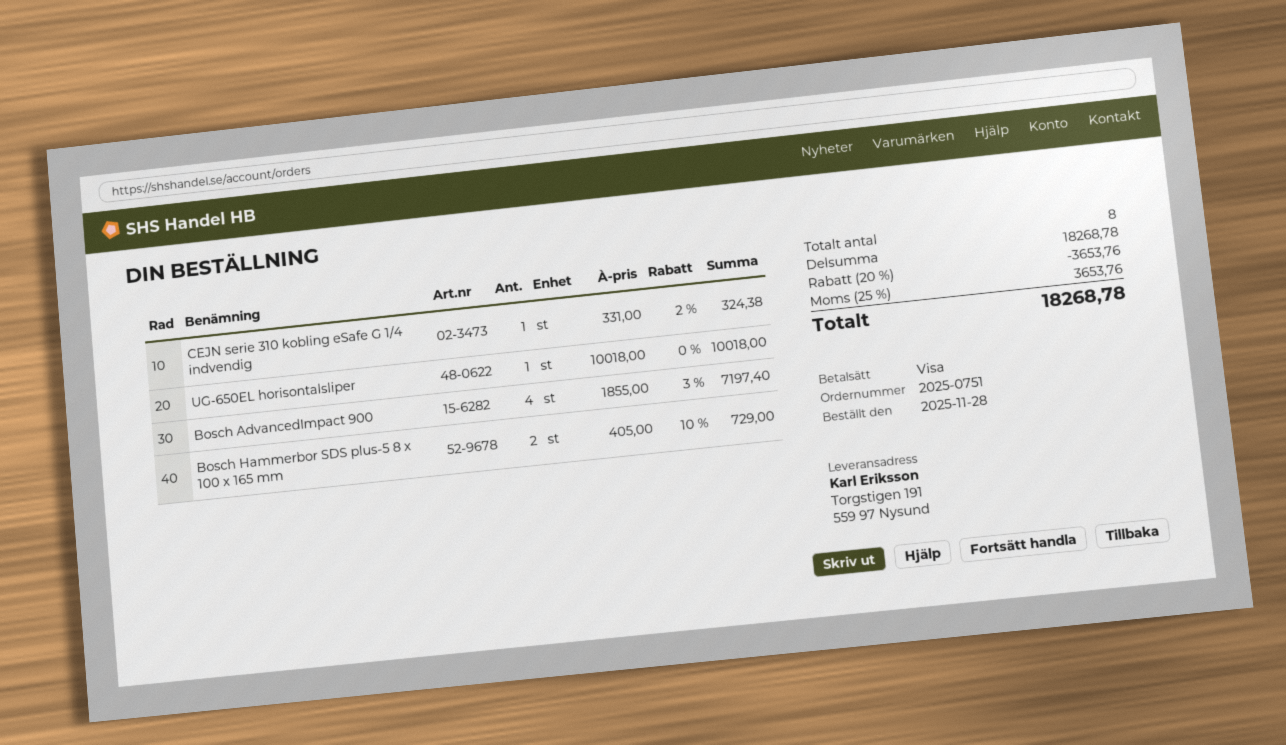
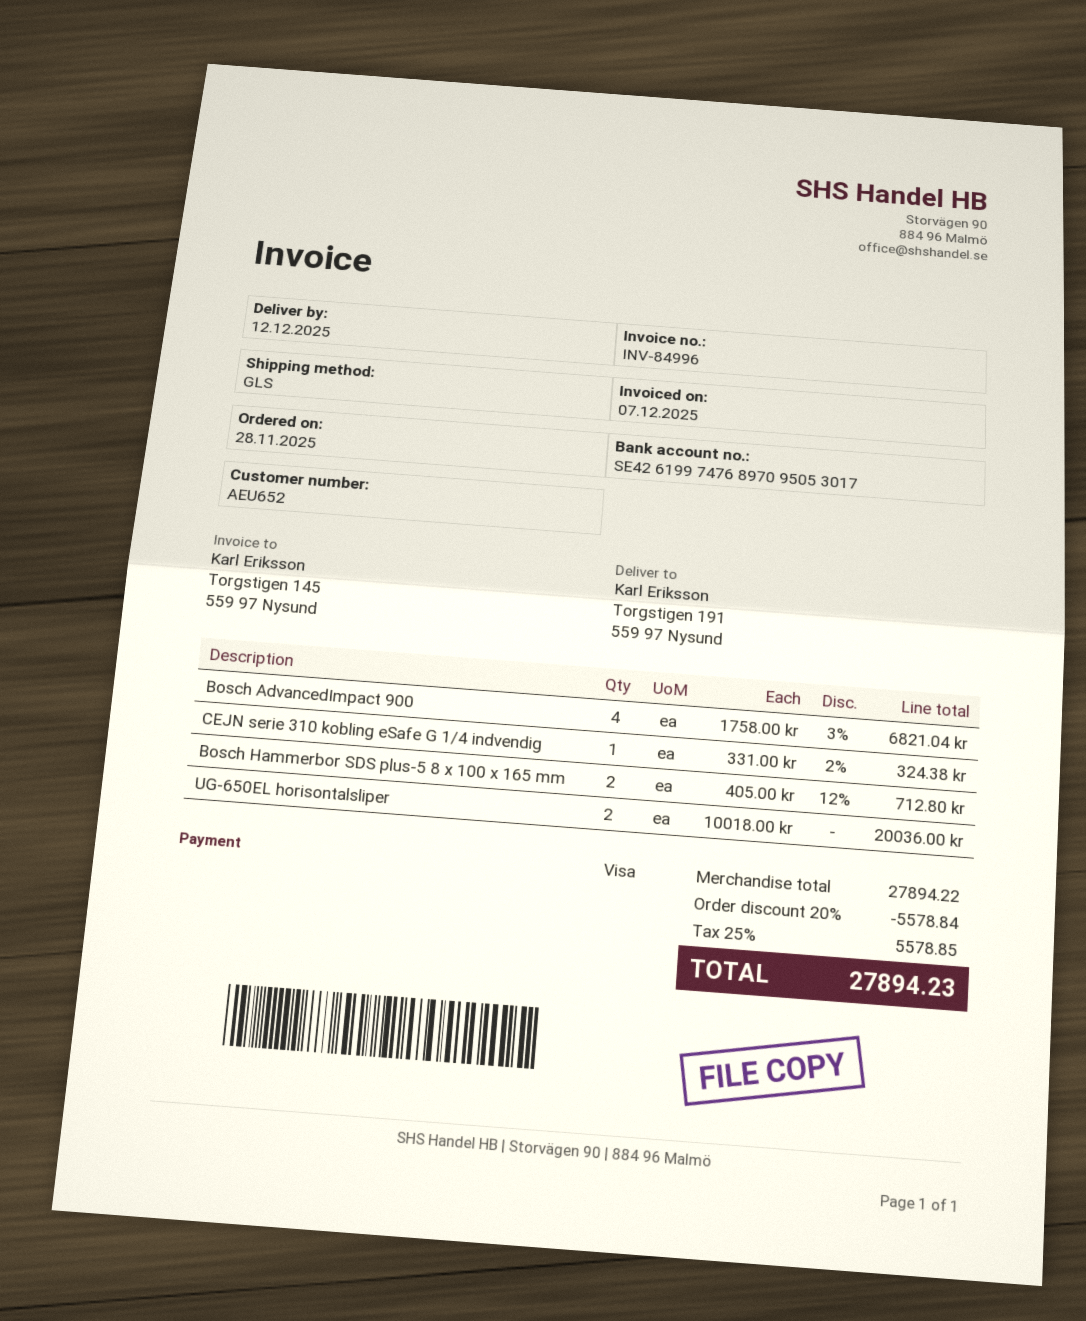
UG-650EL horisontalsliper: 1 x 10018.00 = 10018.00 -> 2 x 10018.00 = 20036.00
Bosch AdvancedImpact 900: 4 x 1855.00 - 3% = 7197.40 -> 4 x 1758.00 - 3% = 6821.04
Bosch Hammerbor SDS plus-5 8 x 100 x 165 mm: 2 x 405.00 - 10% = 729.00 -> 2 x 405.00 - 12% = 712.80
subtotal: 18268.78 -> 27894.22
discount: 20% = 3653.76 -> 20% = 5578.84
tax: 25% = 3653.76 -> 25% = 5578.85
total: 18268.78 -> 27894.23

